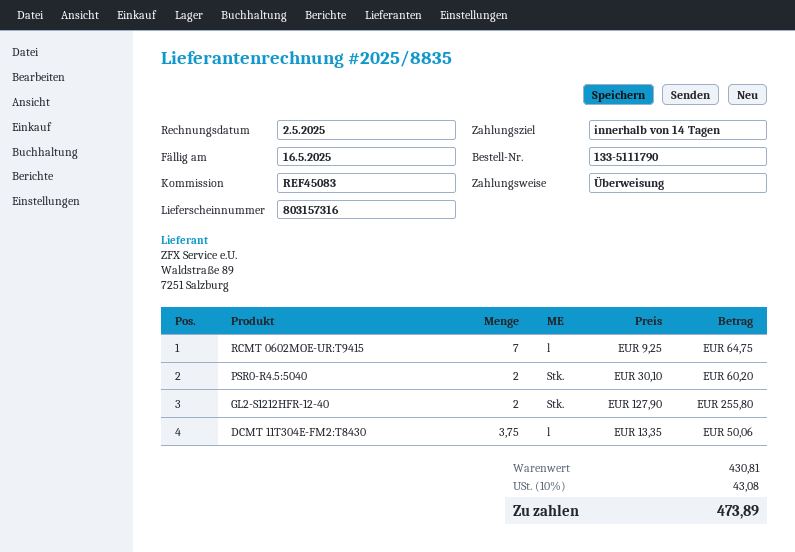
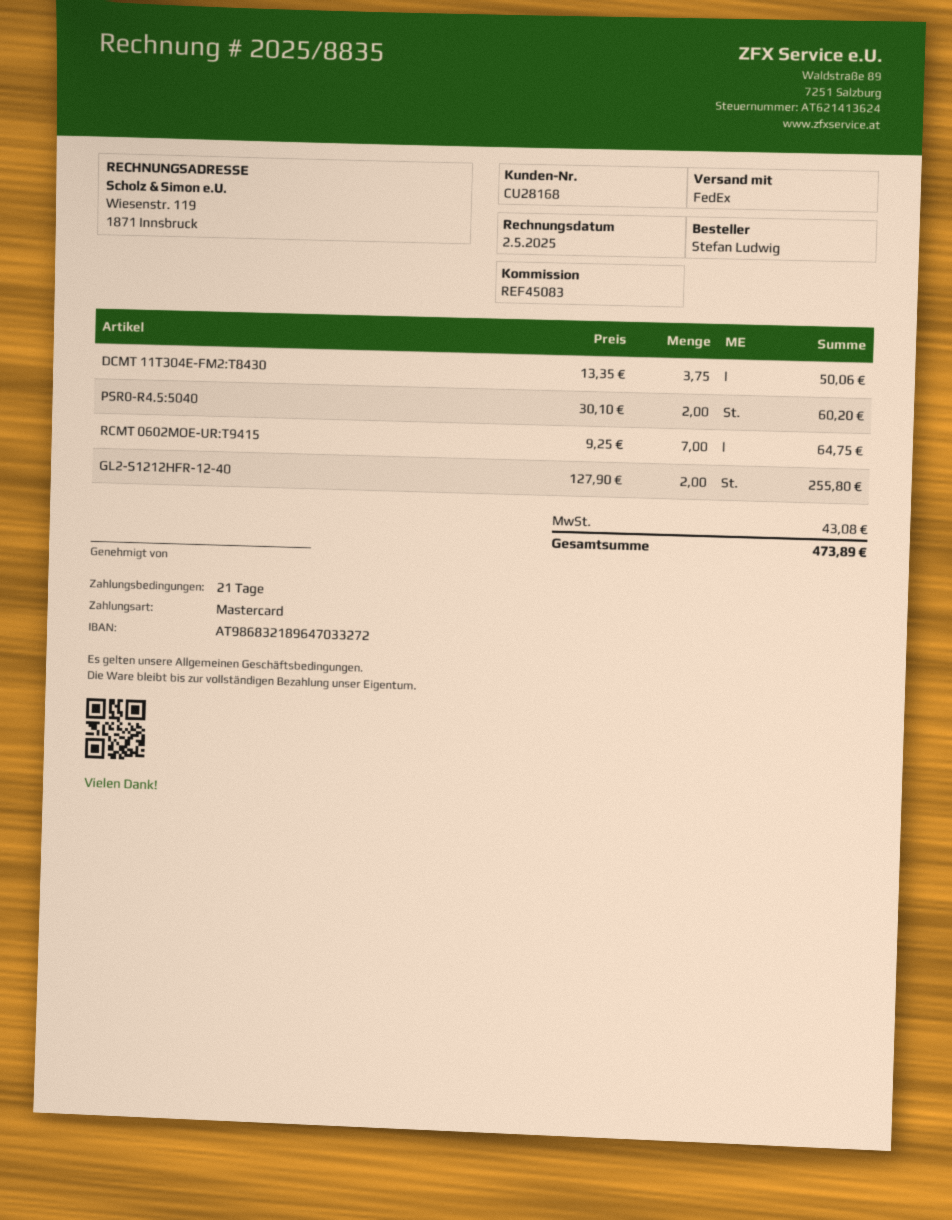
payment terms: 14 days -> 21 days
payment method: bank transfer -> Mastercard

